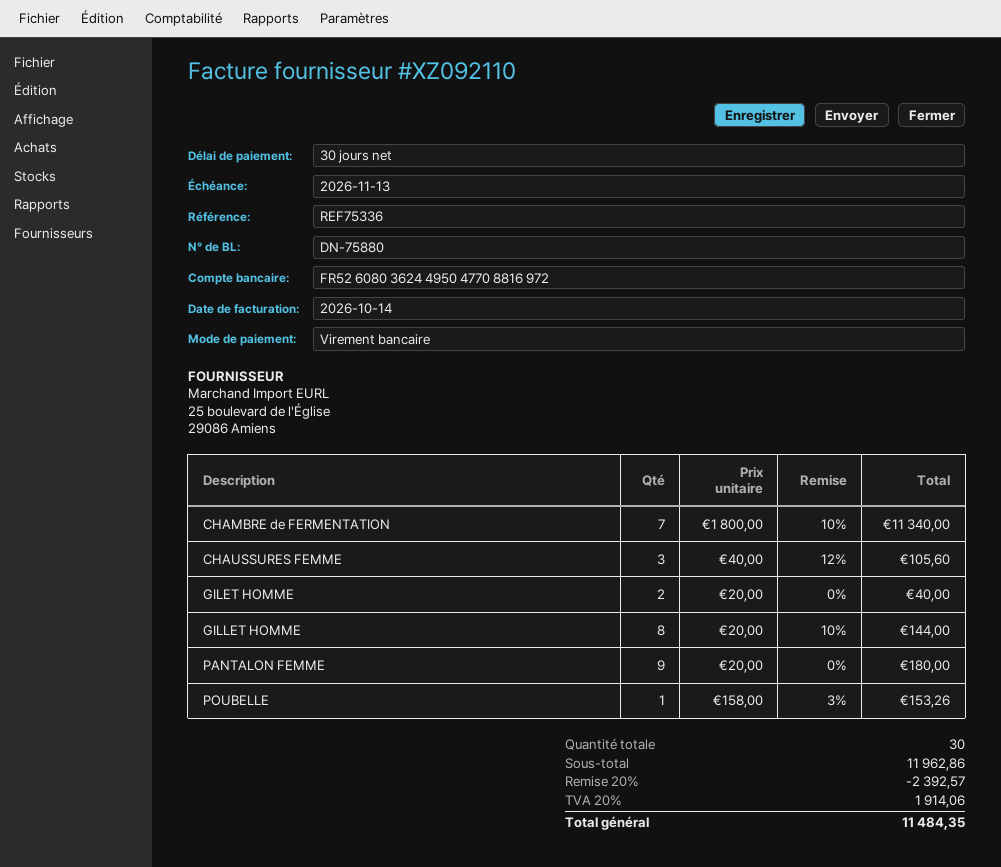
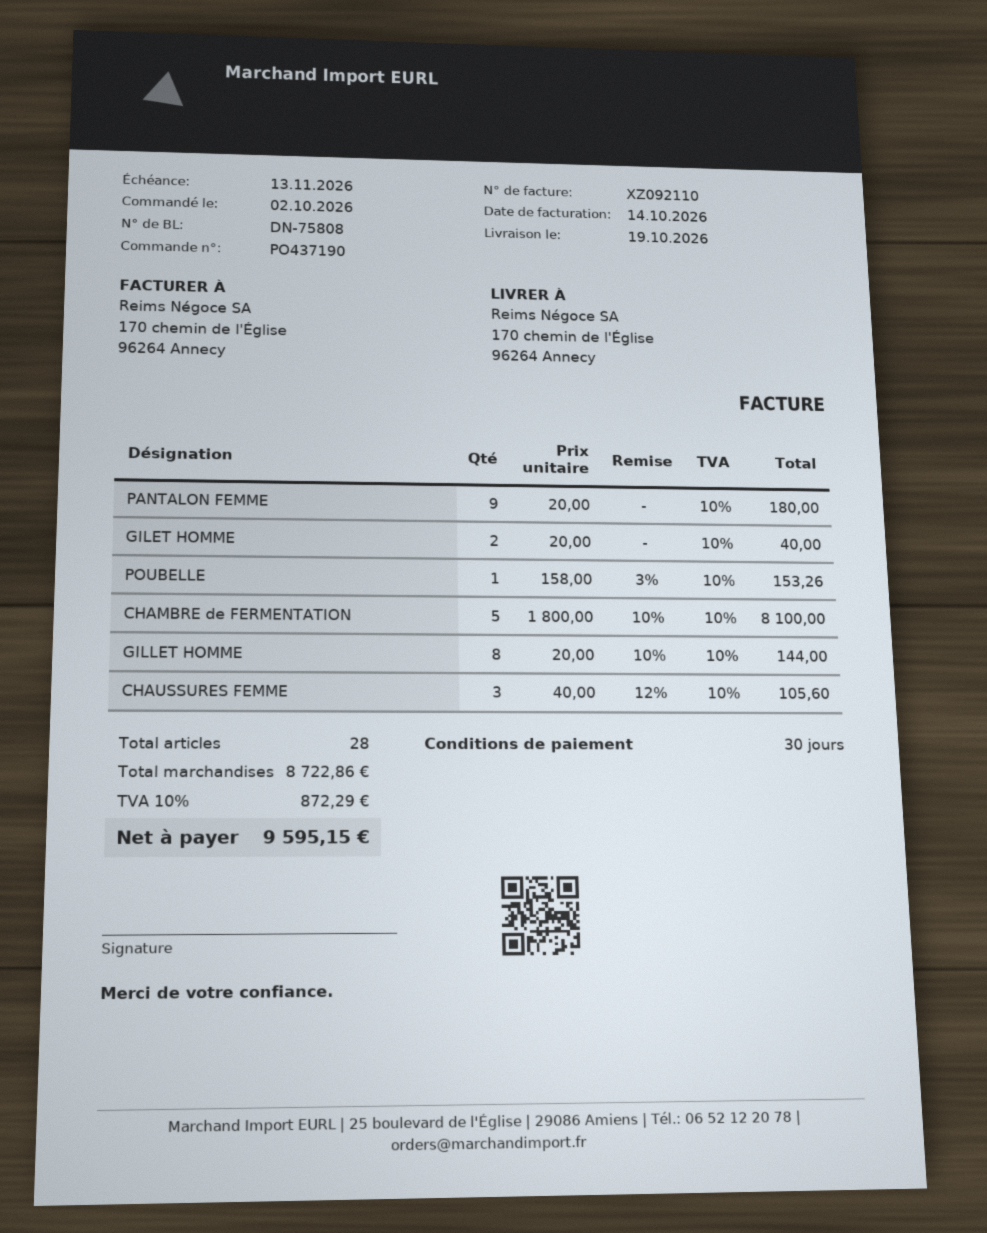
delivery note number: DN-75880 -> DN-75808
CHAMBRE de FERMENTATION: 7 x 1800.00 - 10% = 11340.00 -> 5 x 1800.00 - 10% = 8100.00
total quantity: 30 -> 28
subtotal: 11962.86 -> 8722.86
discount: 20% = 2392.57 -> none
tax: 20% = 1914.06 -> 10% = 872.29
total: 11484.35 -> 9595.15

